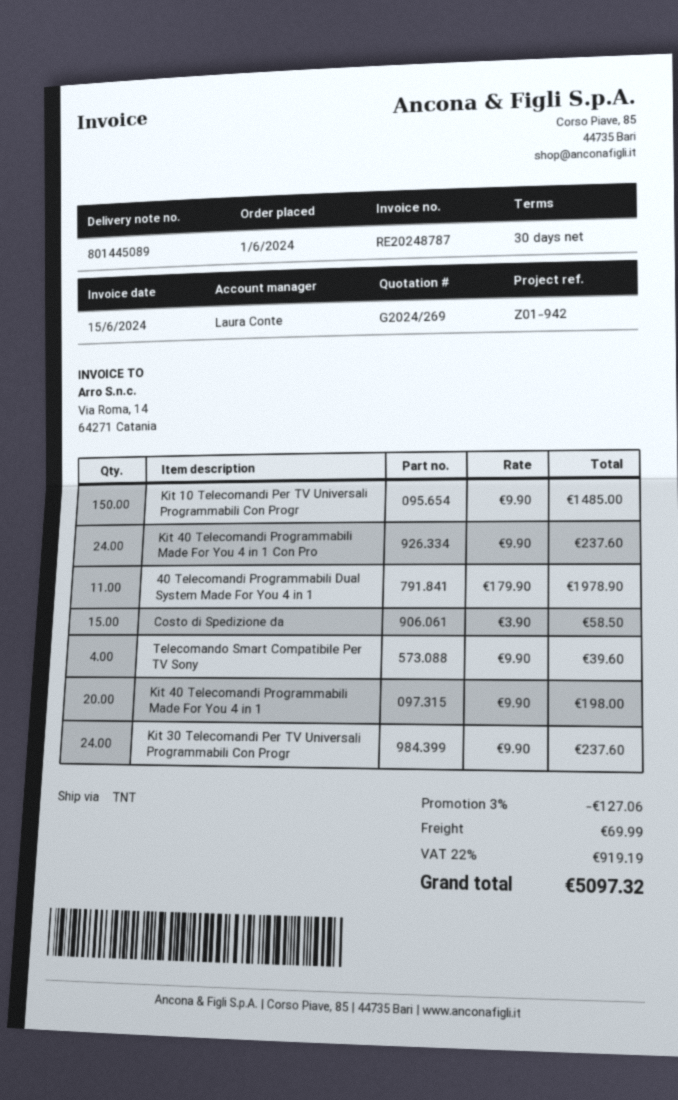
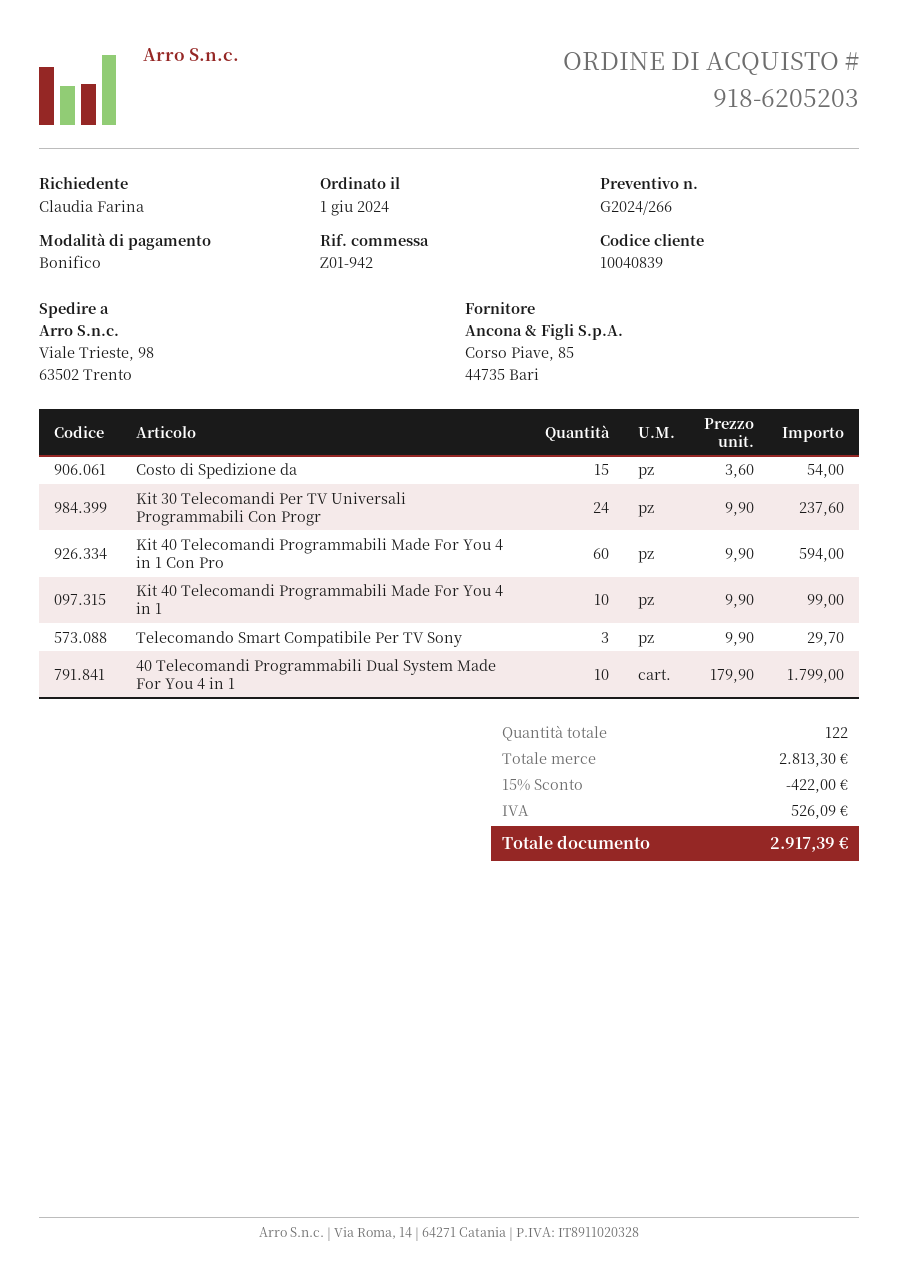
quote number: G2024/269 -> G2024/266
Kit 10 Telecomandi Per TV Universali Programmabili Con Progr: 150 x 9.90 = 1485.00 -> none
Kit 40 Telecomandi Programmabili Made For You 4 in 1 Con Pro: 24 x 9.90 = 237.60 -> 60 x 9.90 = 594.00
40 Telecomandi Programmabili Dual System Made For You 4 in 1: 11 x 179.90 = 1978.90 -> 10 x 179.90 = 1799.00
Costo di Spedizione da: 15 x 3.90 = 58.50 -> 15 x 3.60 = 54.00
Telecomando Smart Compatibile Per TV Sony: 4 x 9.90 = 39.60 -> 3 x 9.90 = 29.70
Kit 40 Telecomandi Programmabili Made For You 4 in 1: 20 x 9.90 = 198.00 -> 10 x 9.90 = 99.00
discount: 3% = 127.06 -> 15% = 422.00
shipping: 69.99 -> none
tax: 919.19 -> 526.09
total: 5097.32 -> 2917.39

